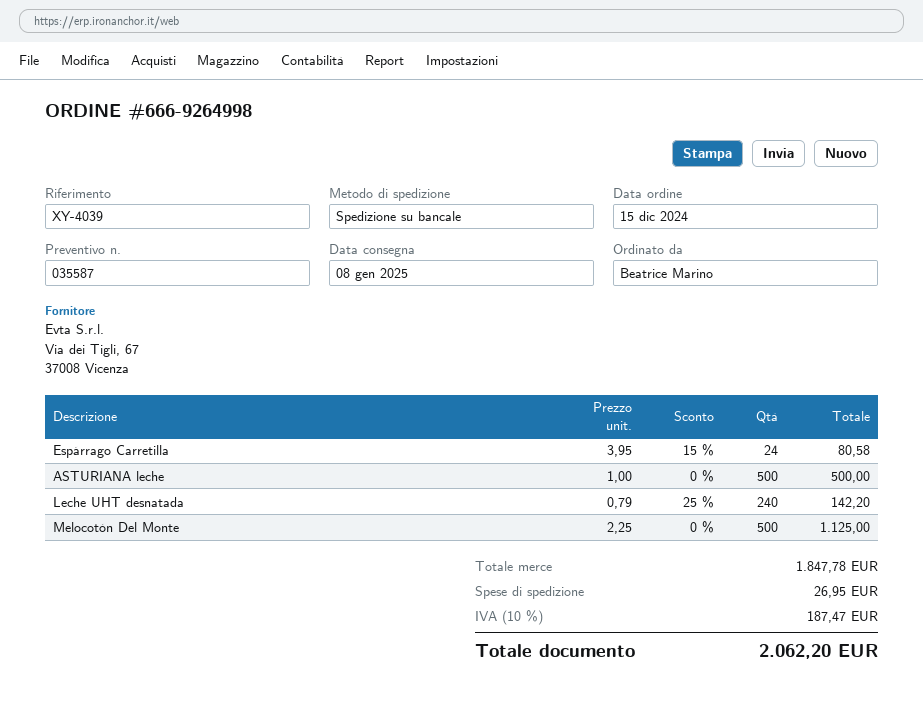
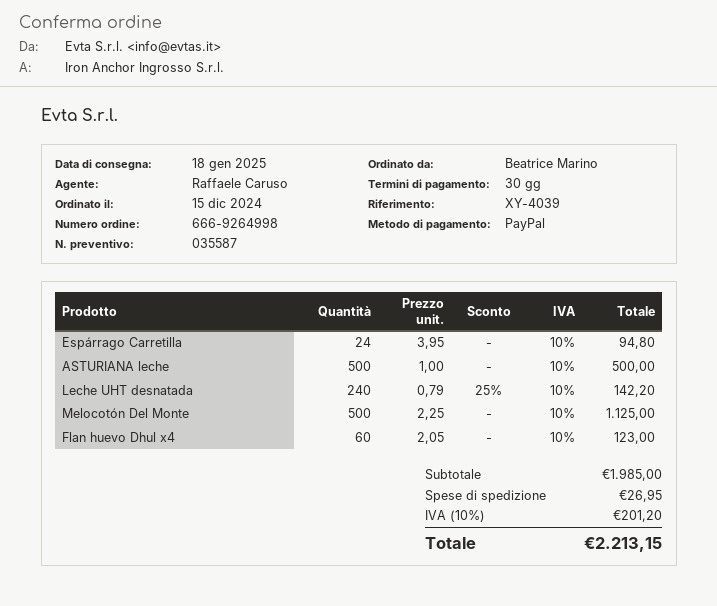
delivery date: 2025-01-08 -> 2025-01-18
Espárrago Carretilla: 24 x 3.95 - 15% = 80.58 -> 24 x 3.95 = 94.80
Flan huevo Dhul x4: none -> 60 x 2.05 = 123.00
subtotal: 1847.78 -> 1985.00
tax: 10% = 187.47 -> 10% = 201.20
total: 2062.20 -> 2213.15

